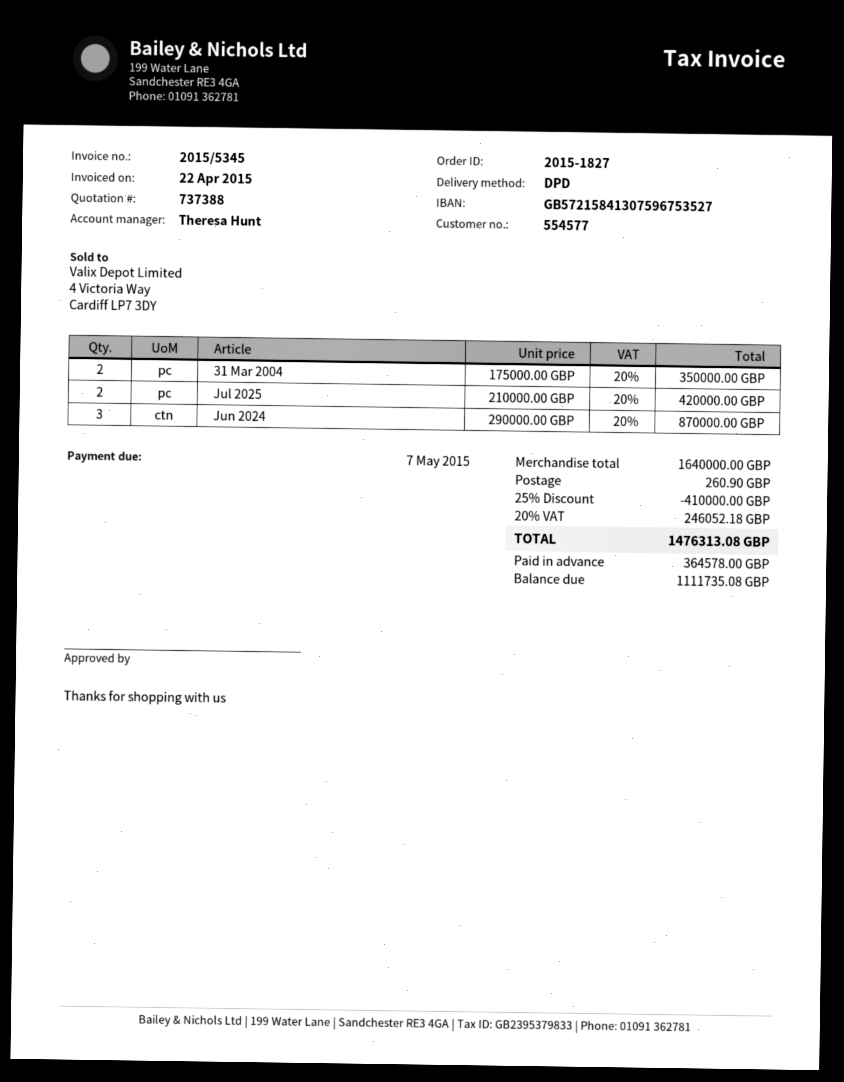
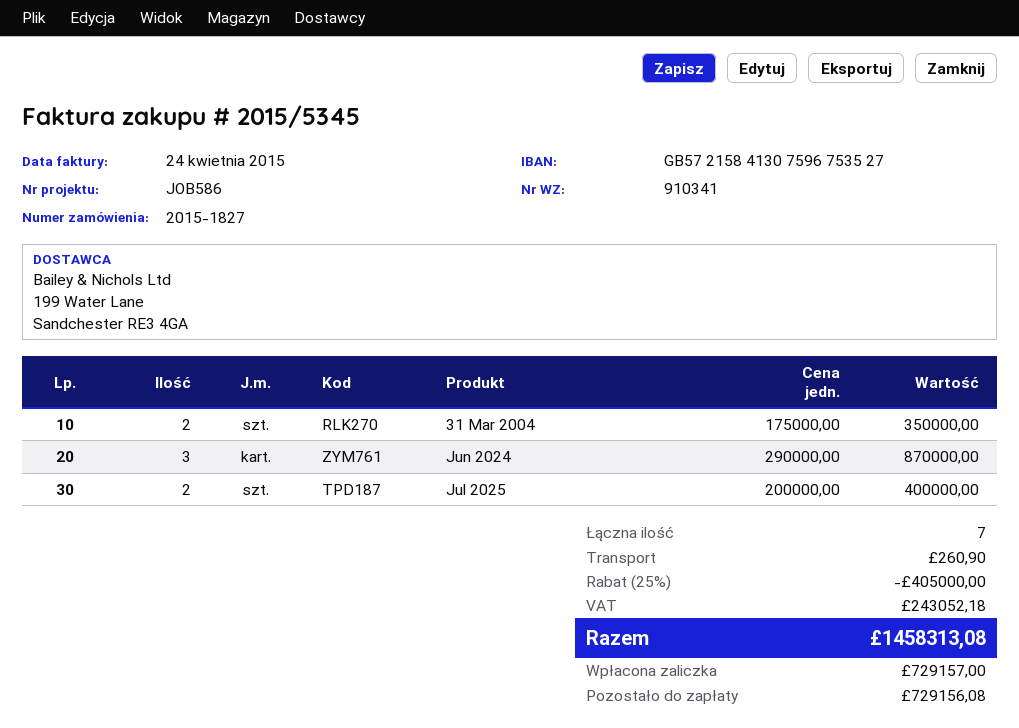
invoice date: 2015-04-22 -> 2015-04-24
Jul 2025: 2 x 210000.00 = 420000.00 -> 2 x 200000.00 = 400000.00
discount: 25% = 410000.00 -> 25% = 405000.00
tax: 246052.18 -> 243052.18
total: 1476313.08 -> 1458313.08
deposit: 364578.00 -> 729157.00
balance: 1111735.08 -> 729156.08

